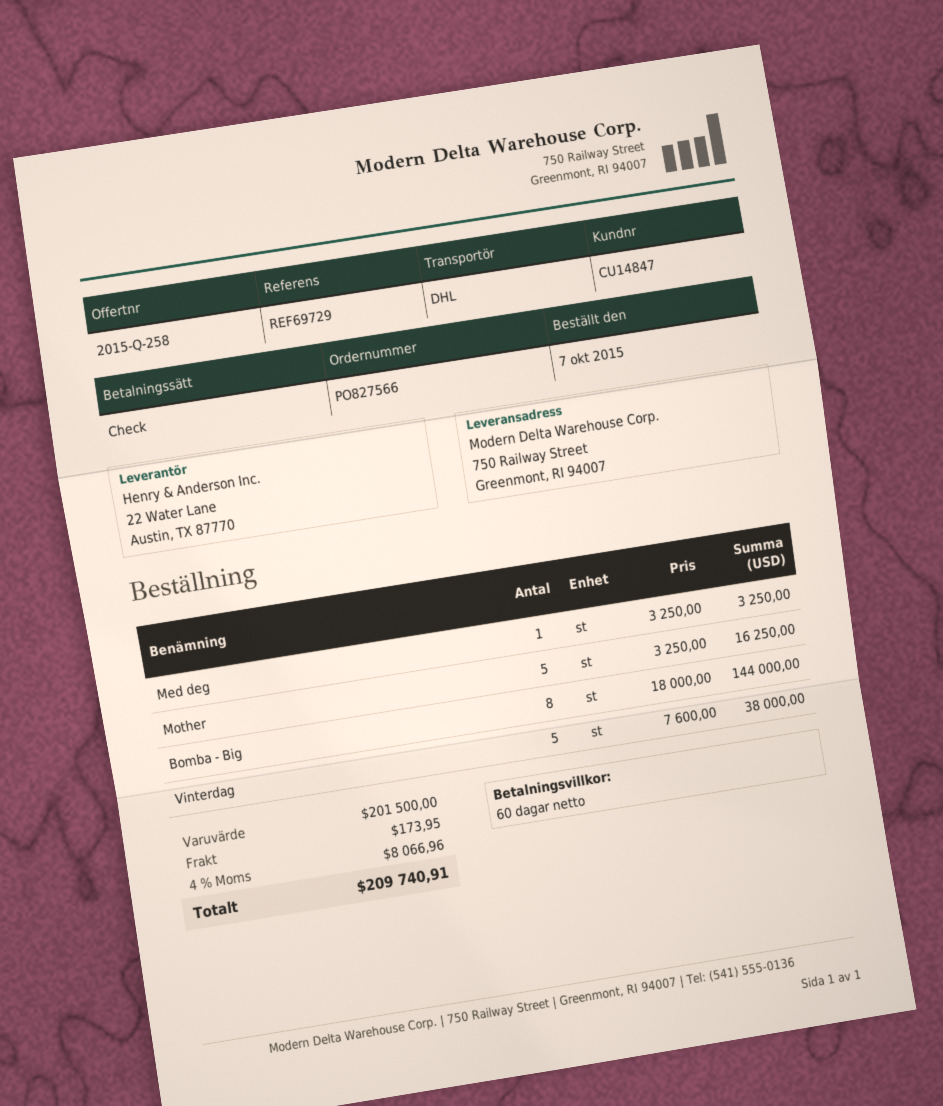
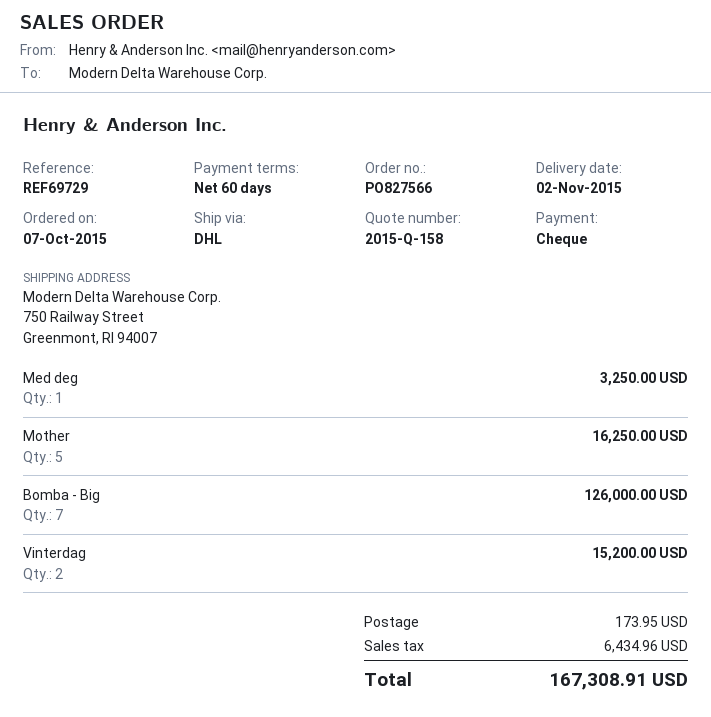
quote number: 2015-Q-258 -> 2015-Q-158
Bomba - Big: 8 for 144000.00 -> 7 for 126000.00
Vinterdag: 5 for 38000.00 -> 2 for 15200.00
tax: 8066.96 -> 6434.96
total: 209740.91 -> 167308.91

